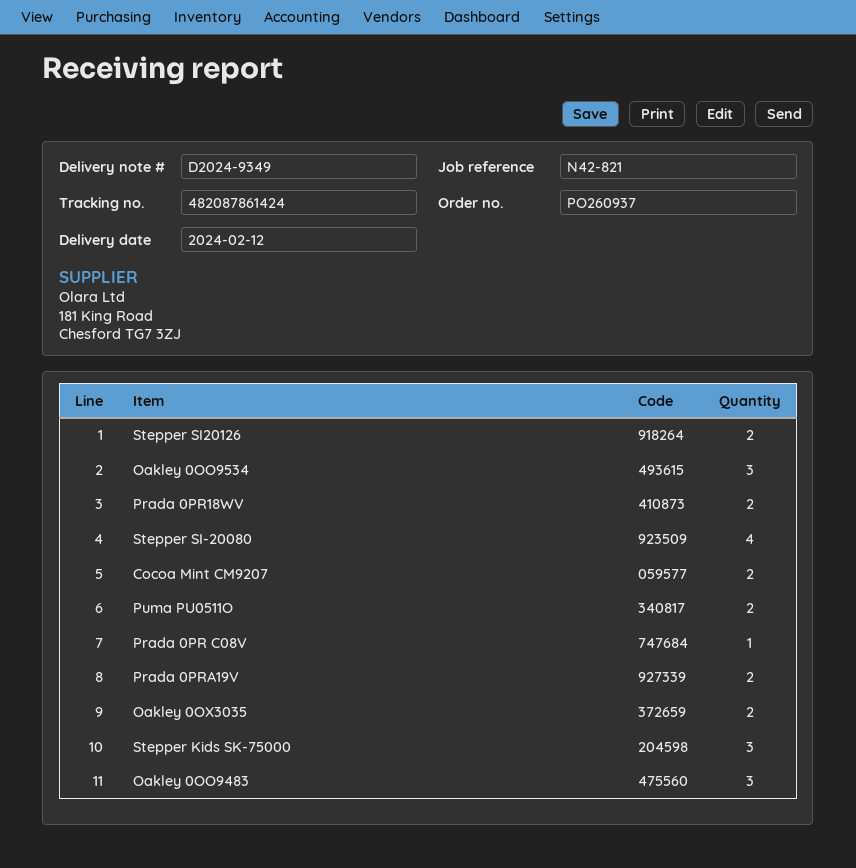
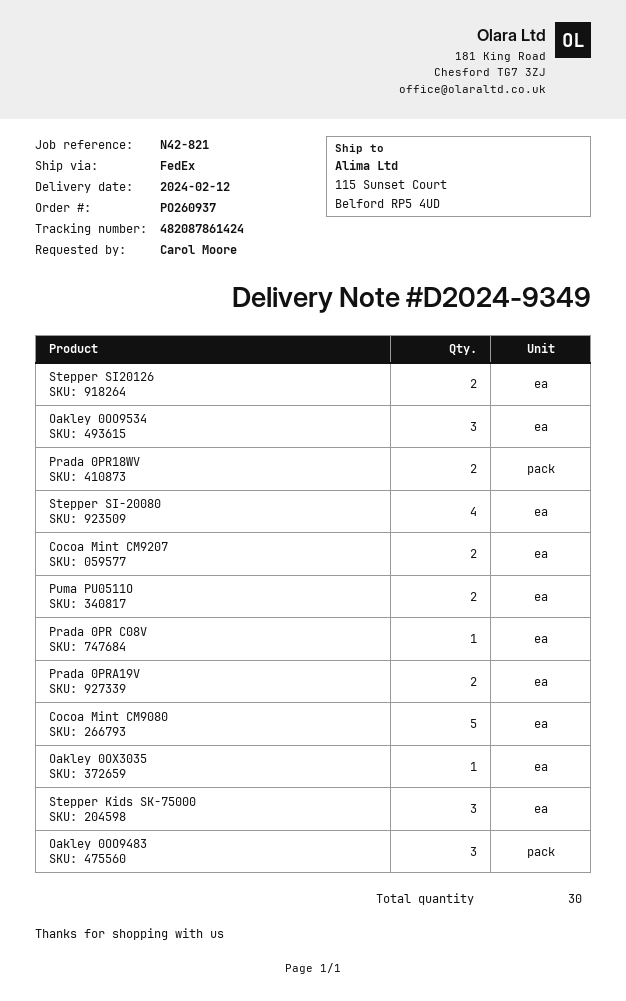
Oakley 0OX3035: 2 -> 1
Cocoa Mint CM9080: none -> 5

